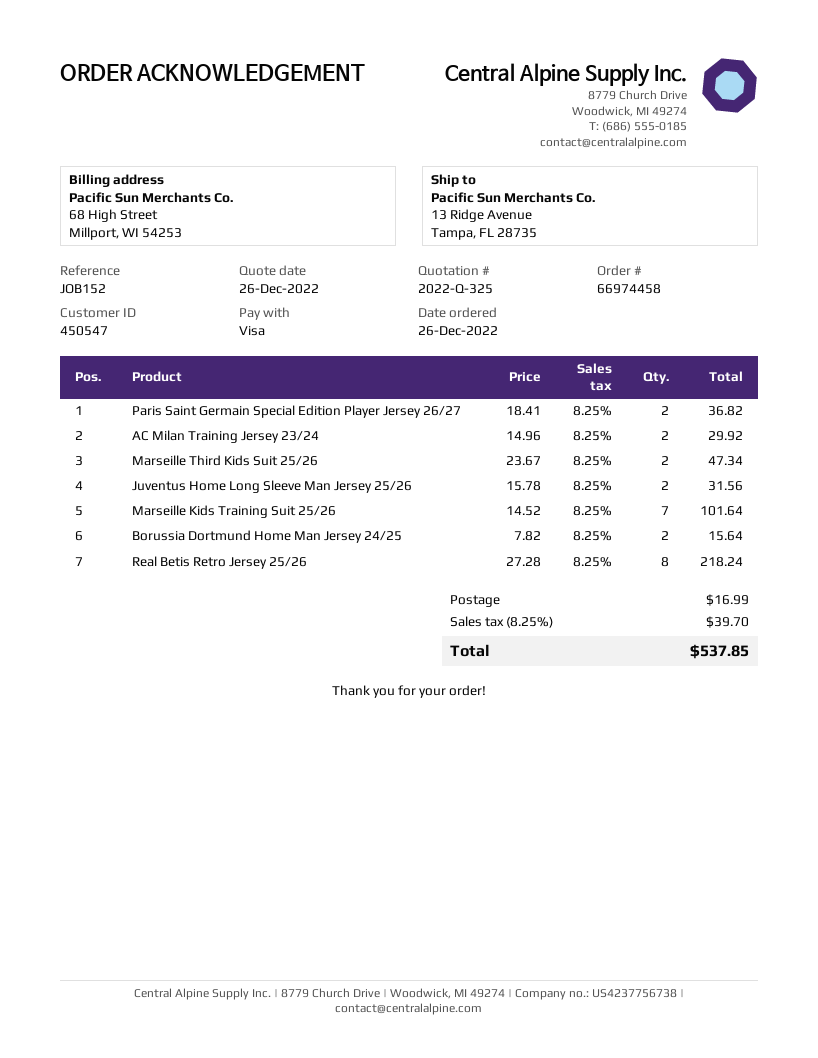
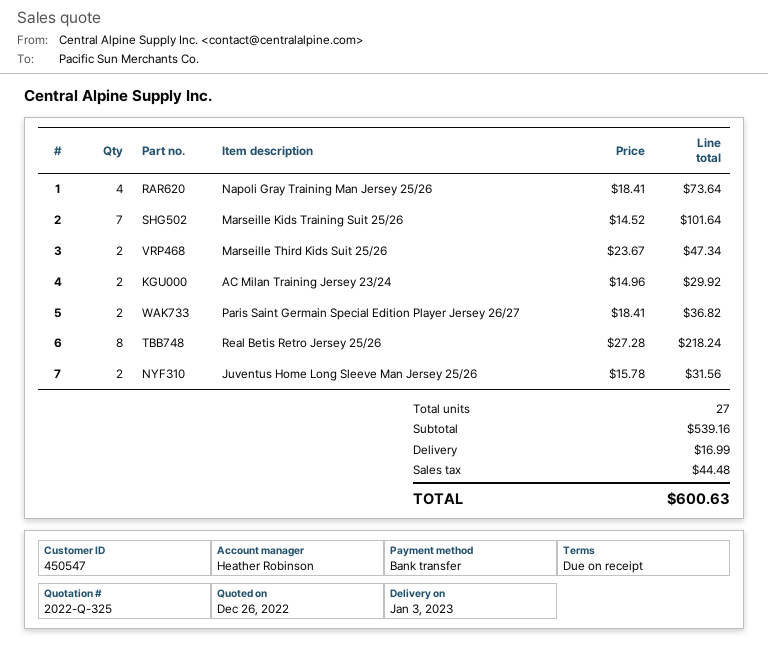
payment method: Visa -> bank transfer
Borussia Dortmund Home Man Jersey 24/25: 2 x 7.82 = 15.64 -> none
Napoli Gray Training Man Jersey 25/26: none -> 4 x 18.41 = 73.64
tax: 39.70 -> 44.48
total: 537.85 -> 600.63

